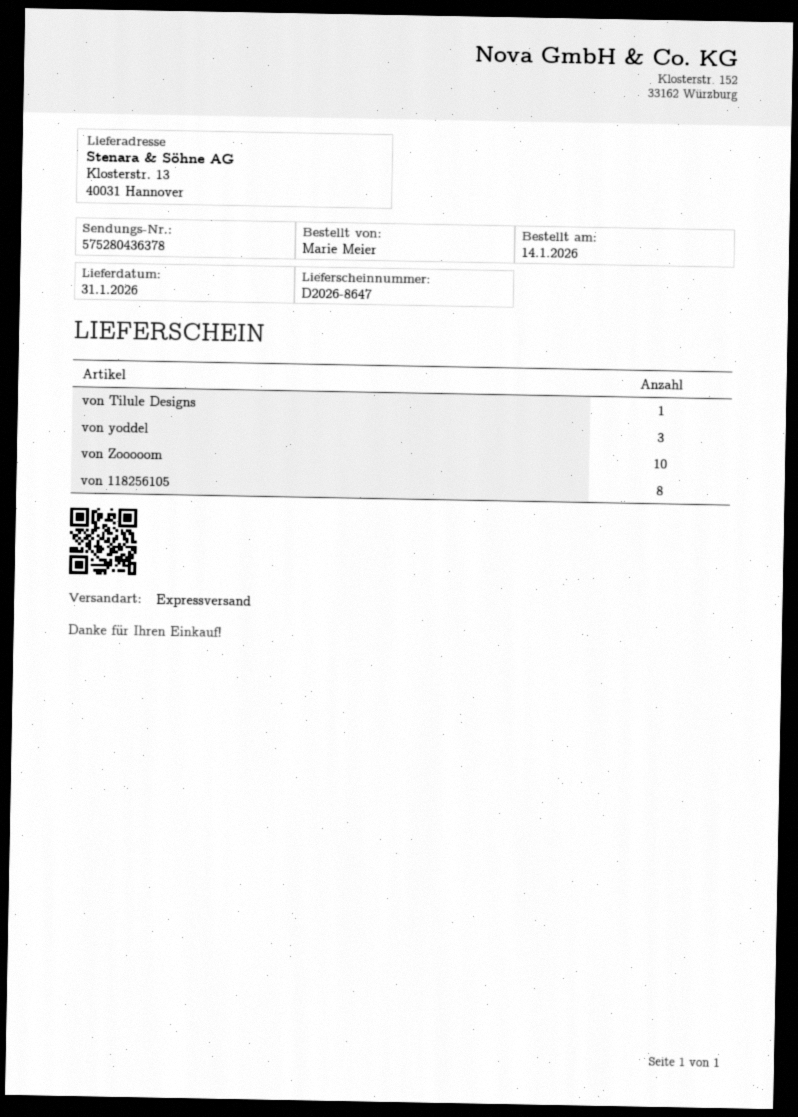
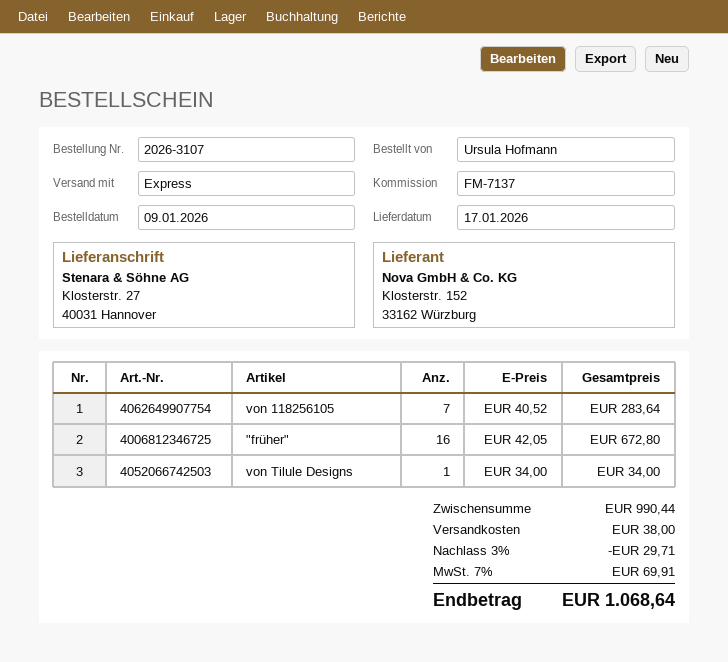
order date: 2026-01-14 -> 2026-01-09
delivery date: 2026-01-31 -> 2026-01-17
ordered by: Marie Meier -> Ursula Hofmann
ship to: Klosterstr. 13, 40031 Hannover -> Klosterstr. 27, 40031 Hannover
von yoddel: 3 -> none
von Zooooom: 10 -> none
von 118256105: 8 -> 7
"früher": none -> 16

